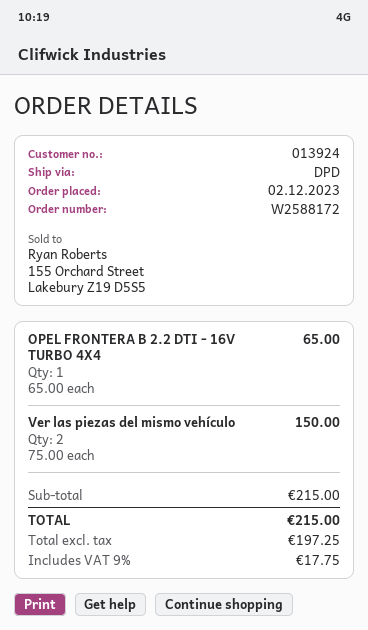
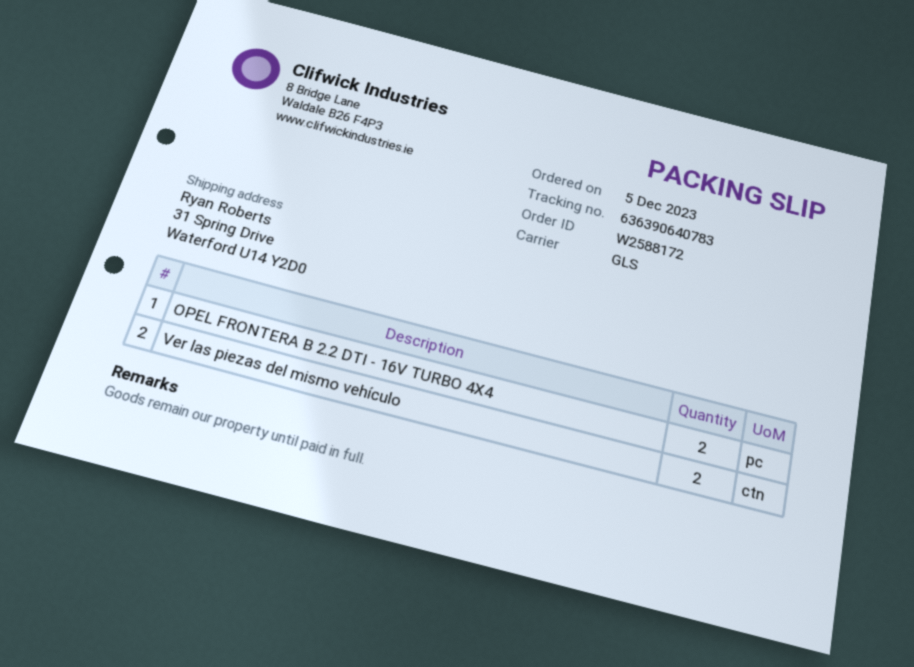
order date: 2023-12-02 -> 2023-12-05
shipping method: DPD -> GLS
OPEL FRONTERA B 2.2 DTI - 16V TURBO 4X4: 1 -> 2

